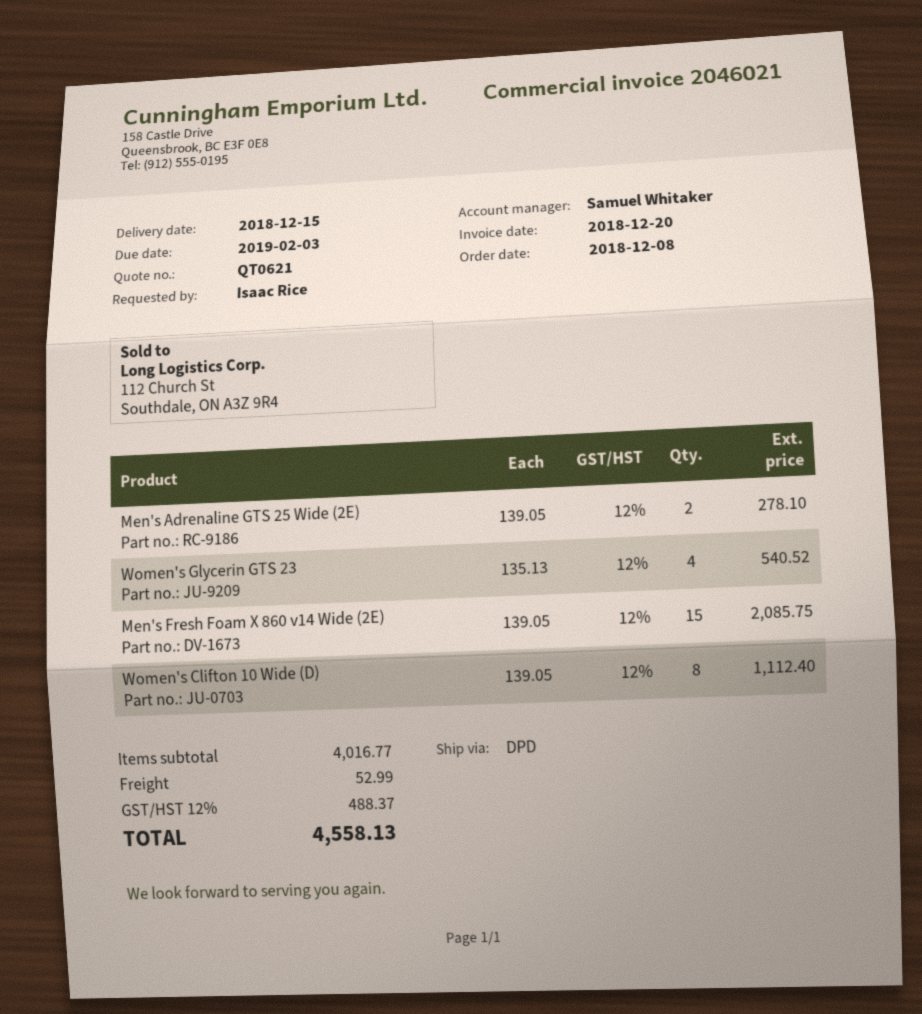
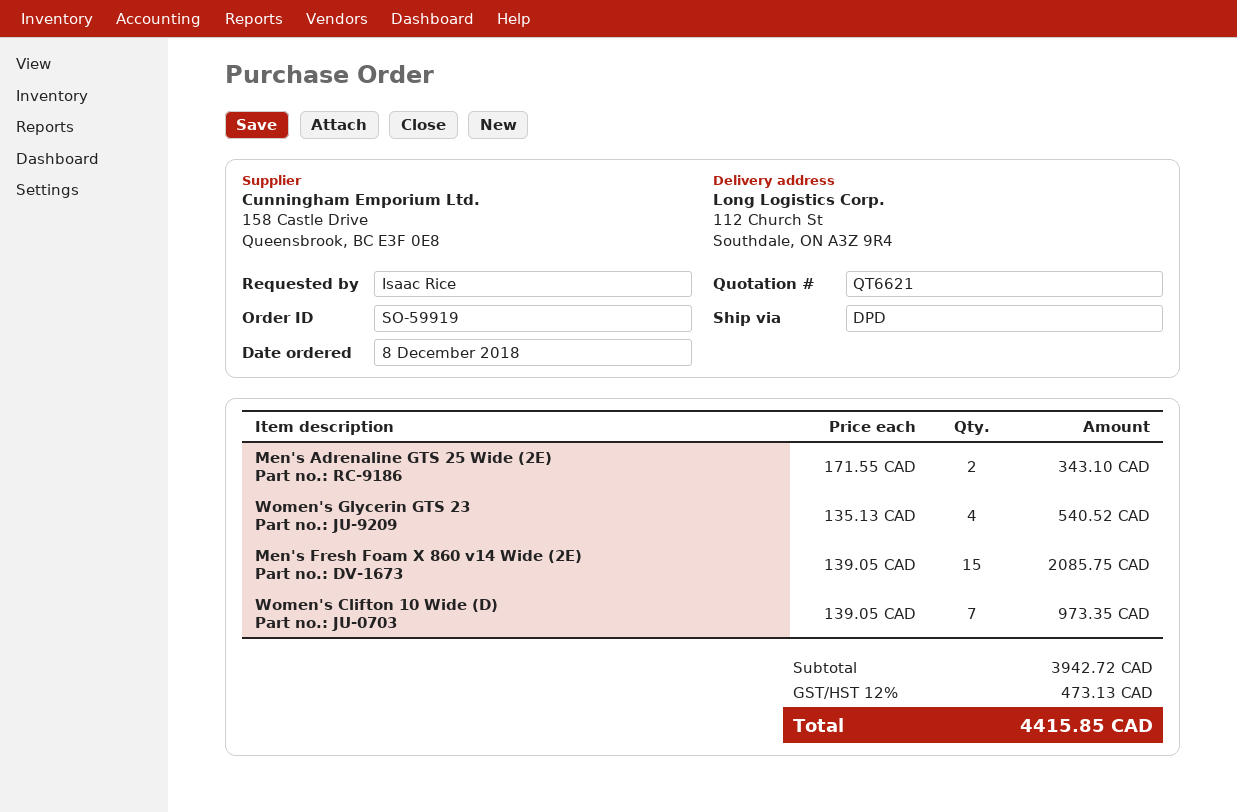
quote number: QT0621 -> QT6621
Men's Adrenaline GTS 25 Wide (2E): 2 x 139.05 = 278.10 -> 2 x 171.55 = 343.10
Women's Clifton 10 Wide (D): 8 x 139.05 = 1112.40 -> 7 x 139.05 = 973.35
subtotal: 4016.77 -> 3942.72
shipping: 52.99 -> none
tax: 12% = 488.37 -> 12% = 473.13
total: 4558.13 -> 4415.85

